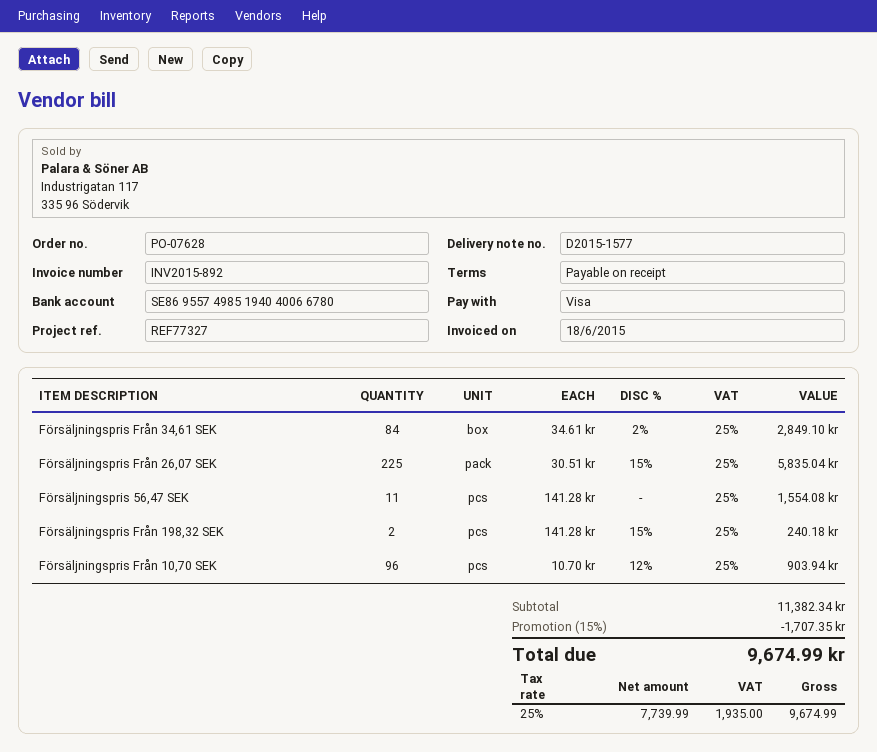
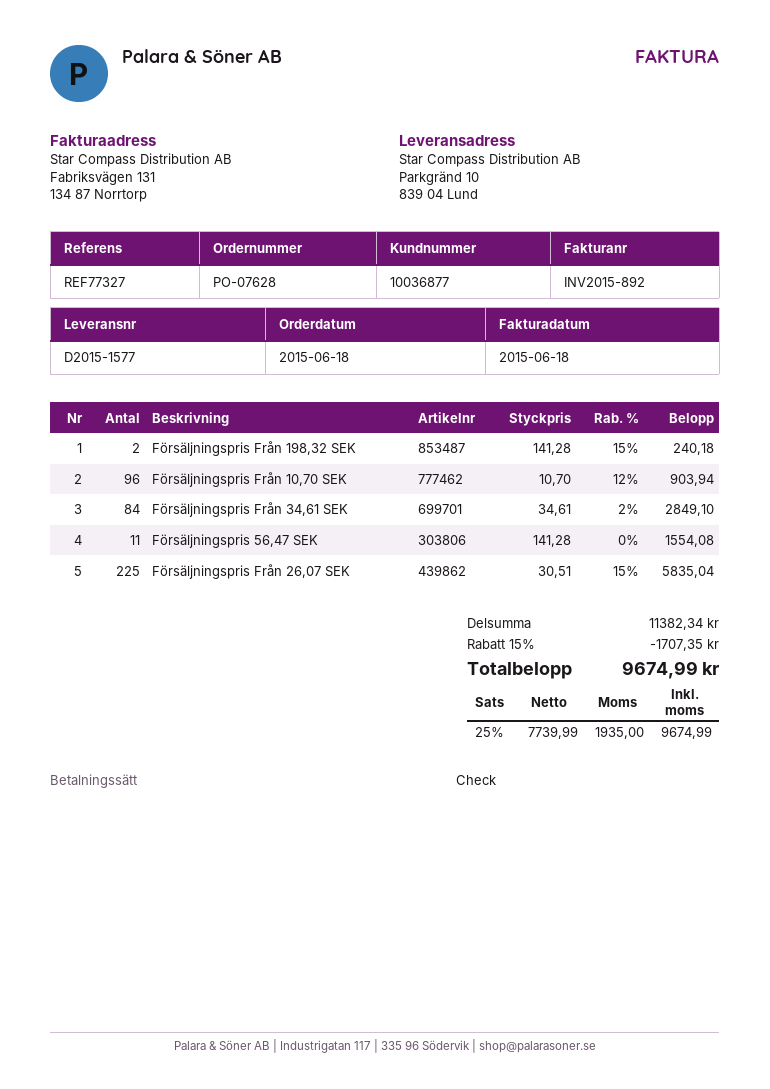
payment method: Visa -> cheque

